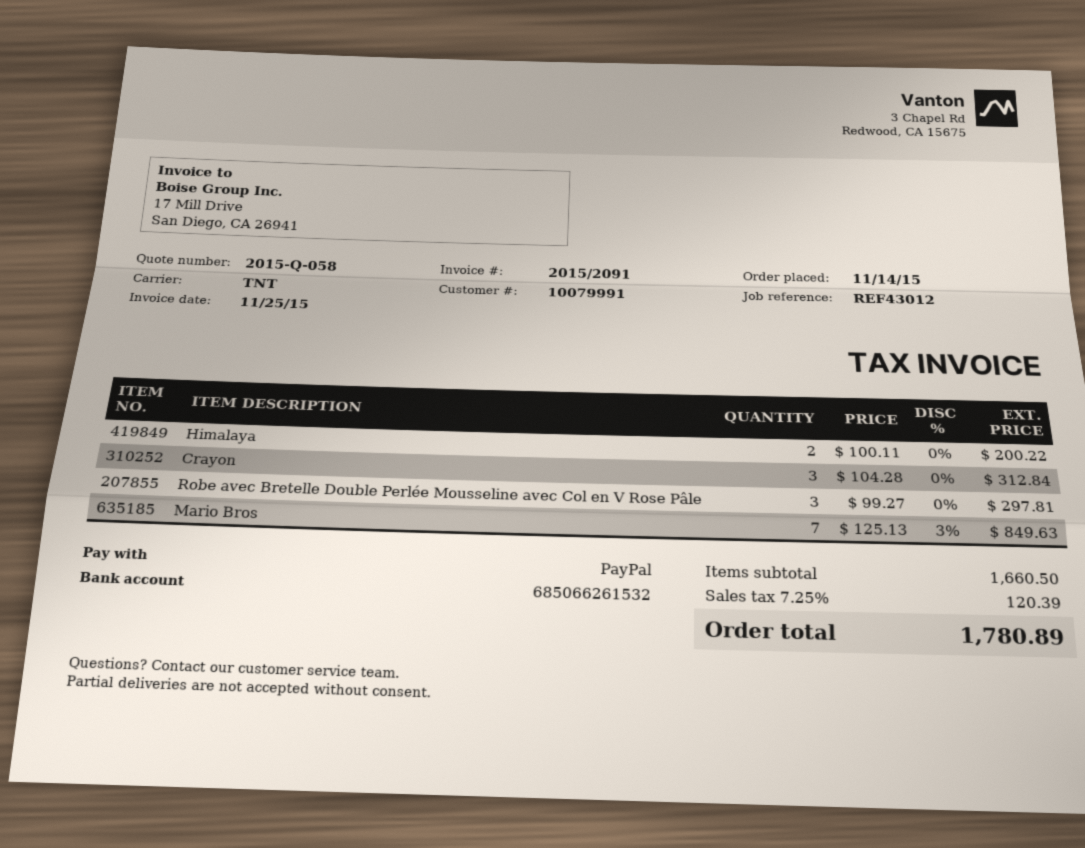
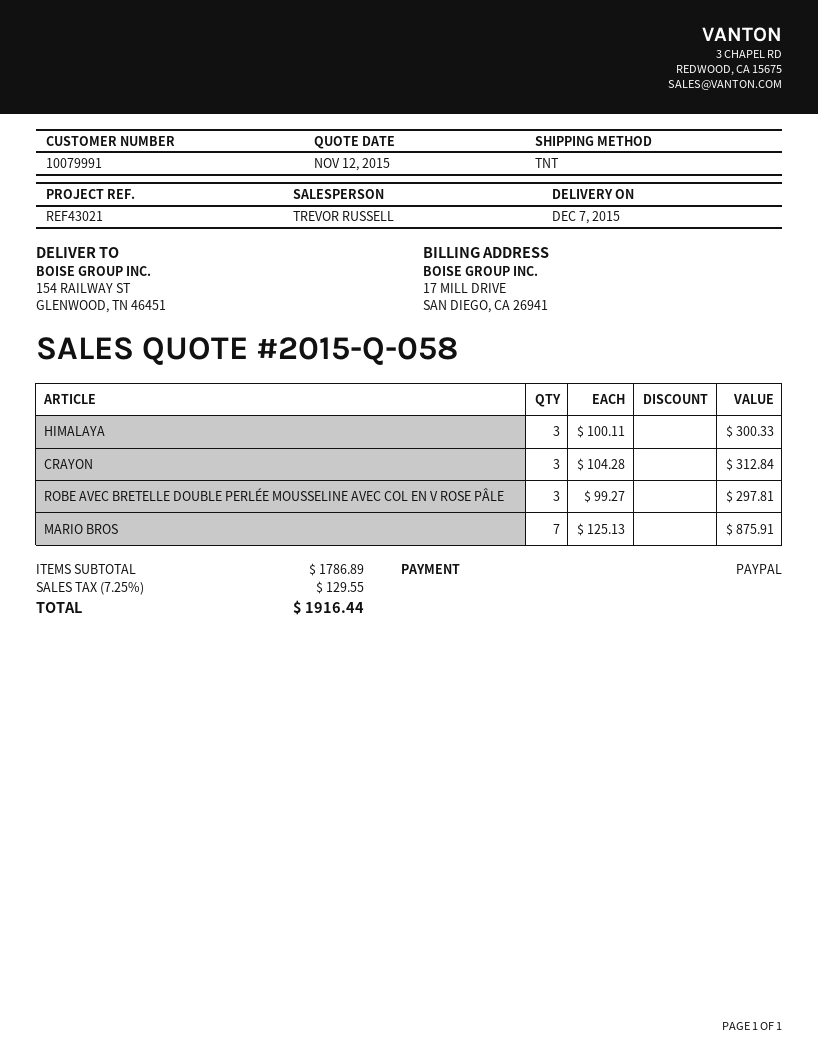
reference: REF43012 -> REF43021
Himalaya: 2 x 100.11 = 200.22 -> 3 x 100.11 = 300.33
Mario Bros: 7 x 125.13 - 3% = 849.63 -> 7 x 125.13 = 875.91
subtotal: 1660.50 -> 1786.89
tax: 7.25% = 120.39 -> 7.25% = 129.55
total: 1780.89 -> 1916.44

